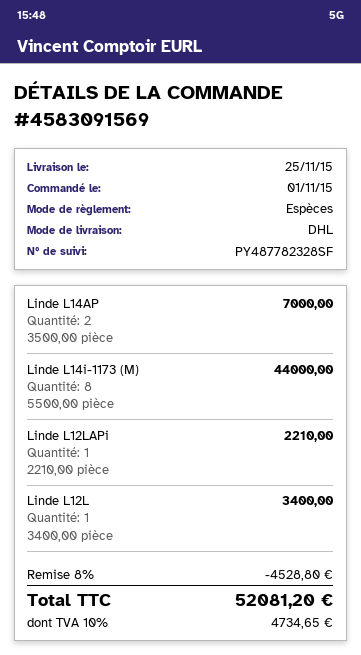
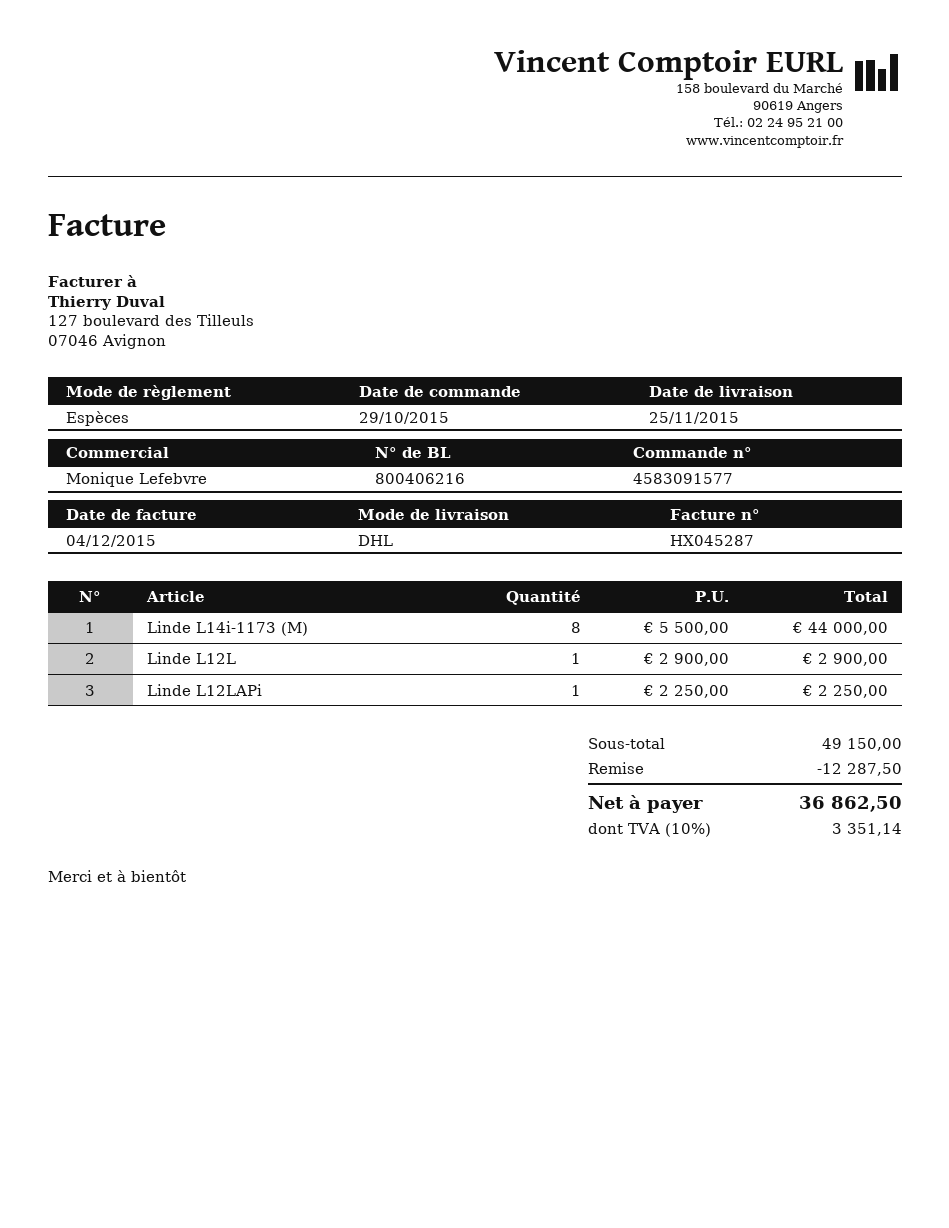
order number: 4583091569 -> 4583091577
order date: 2015-11-01 -> 2015-10-29
Linde L14AP: 2 x 3500.00 = 7000.00 -> none
Linde L12LAPi: 1 x 2210.00 = 2210.00 -> 1 x 2250.00 = 2250.00
Linde L12L: 1 x 3400.00 = 3400.00 -> 1 x 2900.00 = 2900.00
discount: 4528.80 -> 12287.50
tax: 10% = 4734.65 -> 10% = 3351.14
total: 52081.20 -> 36862.50

